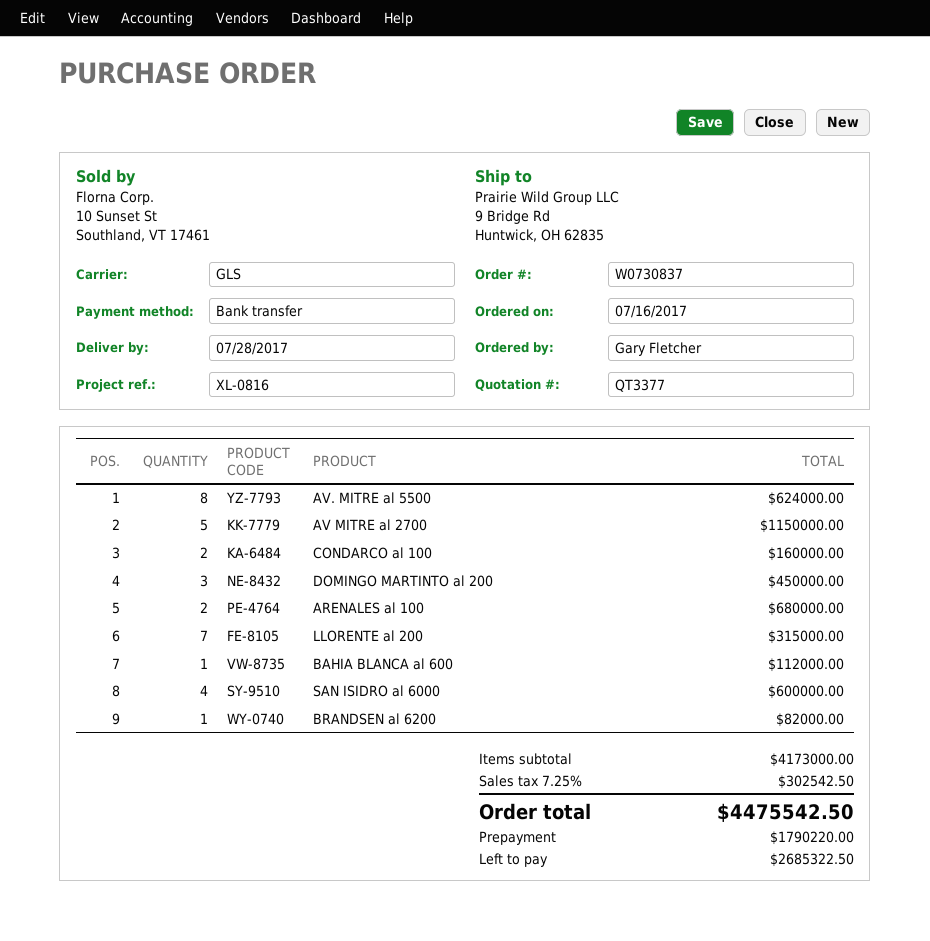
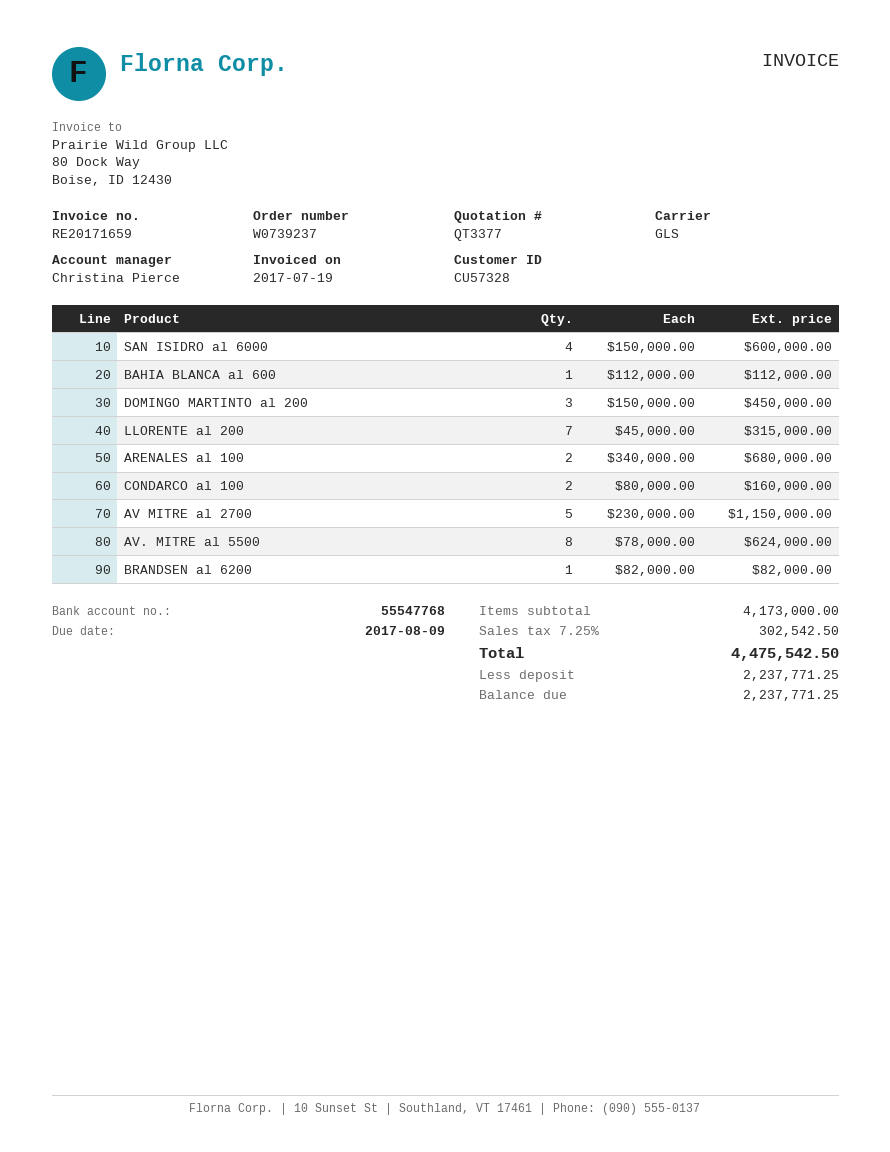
order number: W0730837 -> W0739237
deposit: 1790220.00 -> 2237771.25
balance: 2685322.50 -> 2237771.25

